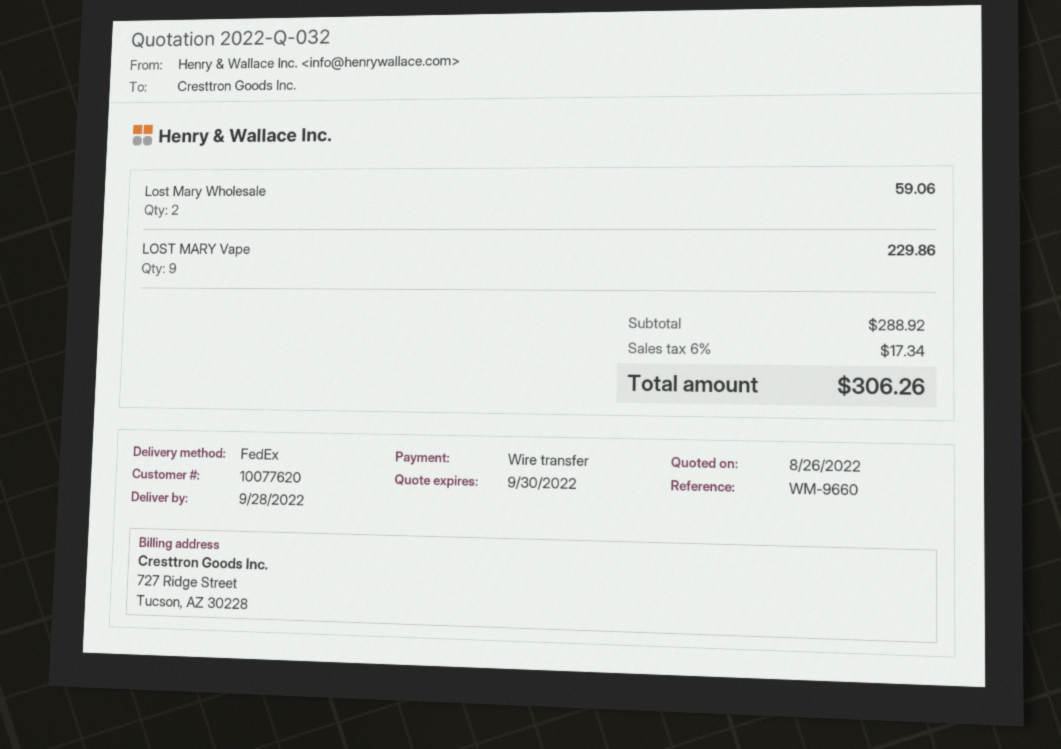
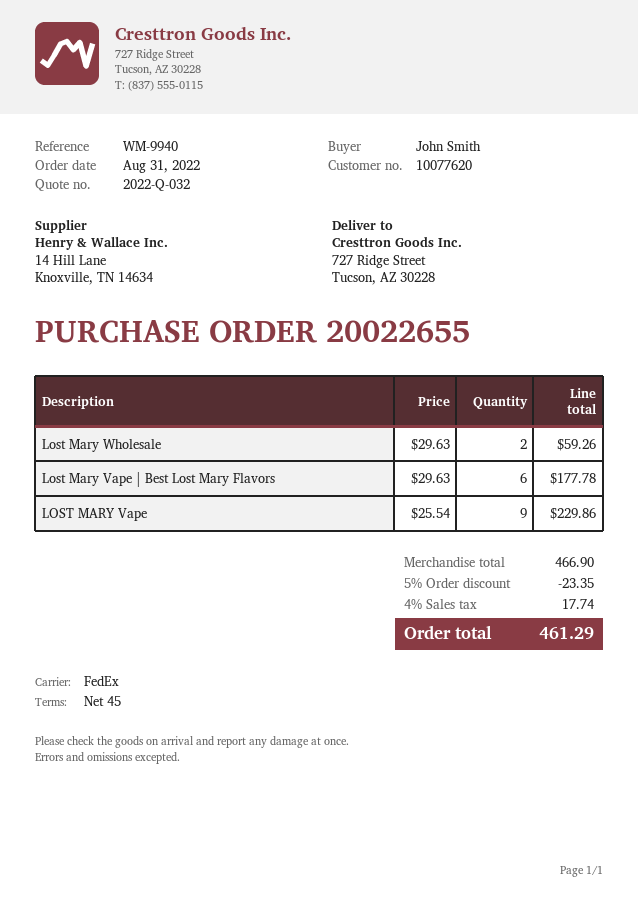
reference: WM-9660 -> WM-9940
Lost Mary Wholesale: 2 for 59.06 -> 2 for 59.26
Lost Mary Vape | Best Lost Mary Flavors: none -> 6 for 177.78
subtotal: 288.92 -> 466.90
discount: none -> 5% = 23.35
tax: 6% = 17.34 -> 4% = 17.74
total: 306.26 -> 461.29

